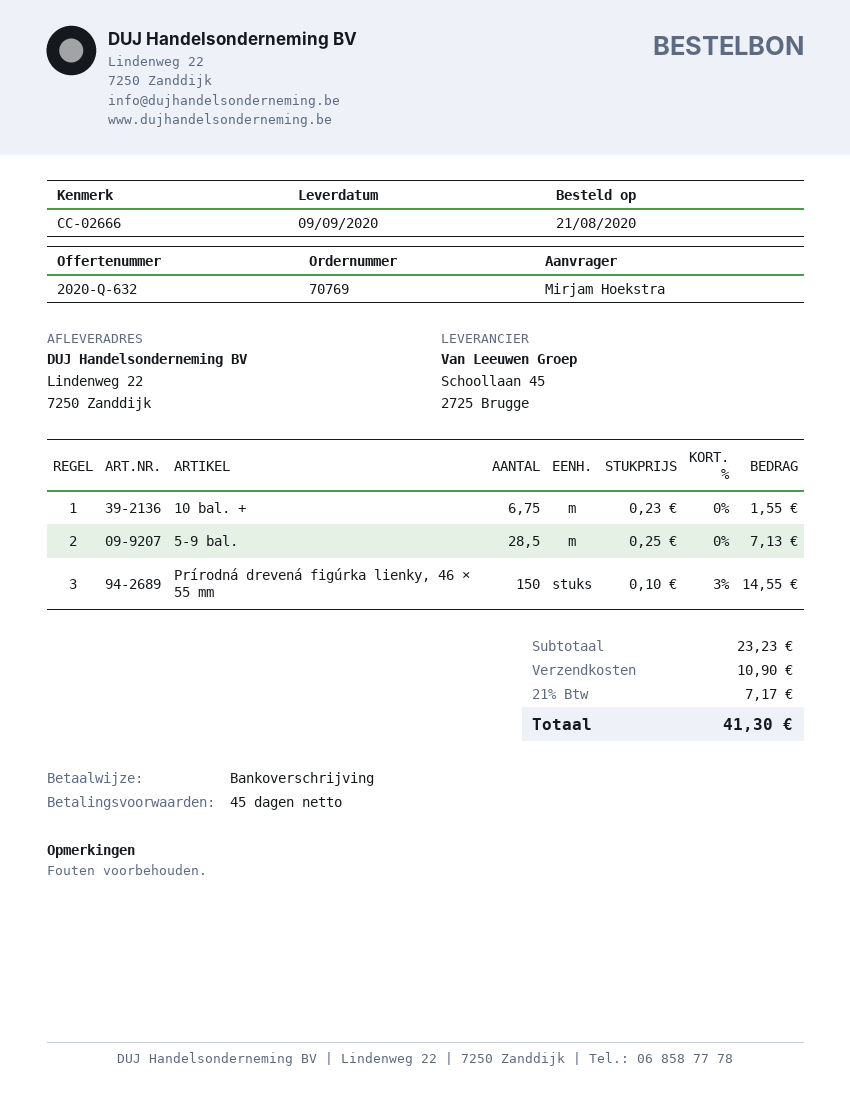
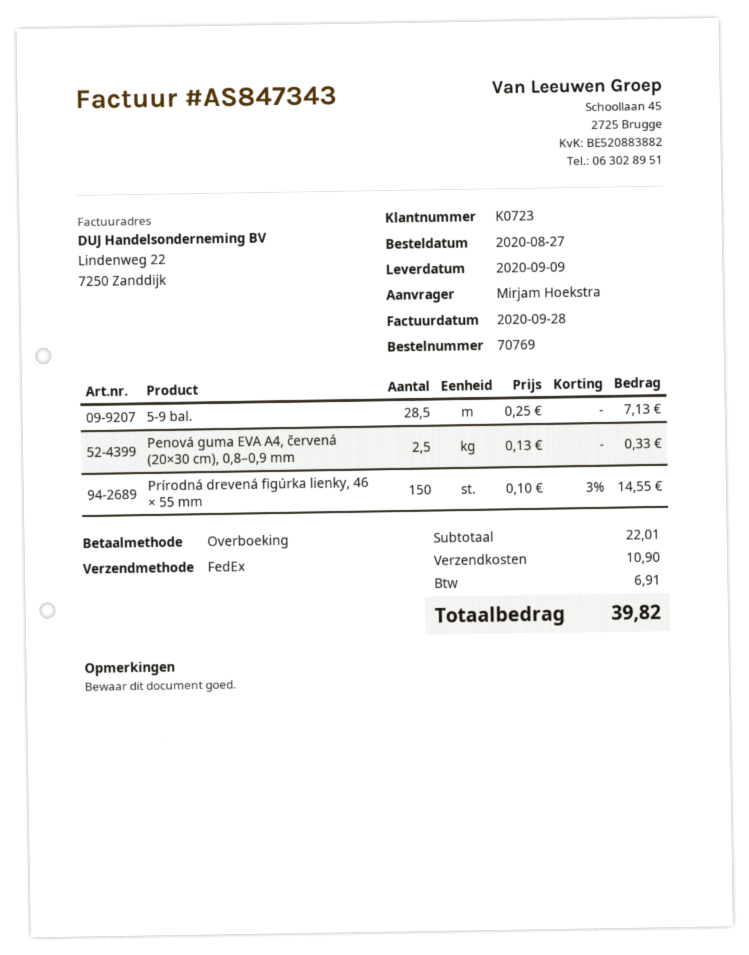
order date: 2020-08-21 -> 2020-08-27
10 bal. +: 6.75 x 0.23 = 1.55 -> none
Penová guma EVA A4, červená (20×30 cm), 0,8–0,9 mm: none -> 2.5 x 0.13 = 0.33
subtotal: 23.23 -> 22.01
tax: 7.17 -> 6.91
total: 41.30 -> 39.82

